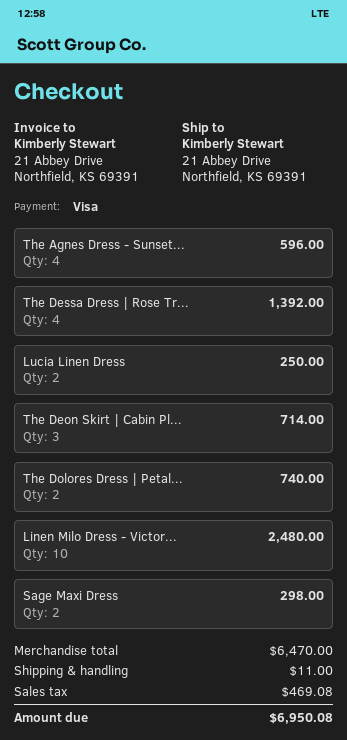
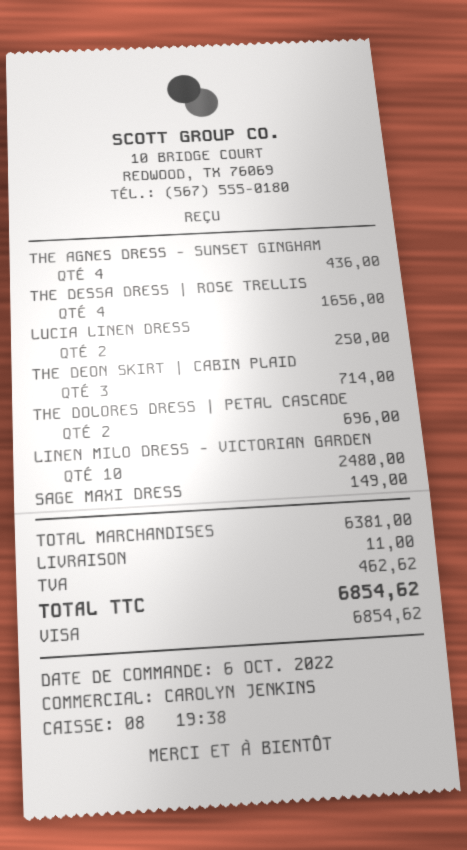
The Agnes Dress - Sunset...: 4 for 596.00 -> 4 for 436.00
The Dessa Dress | Rose Tr...: 4 for 1392.00 -> 4 for 1656.00
The Dolores Dress | Petal...: 2 for 740.00 -> 2 for 696.00
Sage Maxi Dress: 2 for 298.00 -> 1 for 149.00
subtotal: 6470.00 -> 6381.00
tax: 469.08 -> 462.62
total: 6950.08 -> 6854.62

